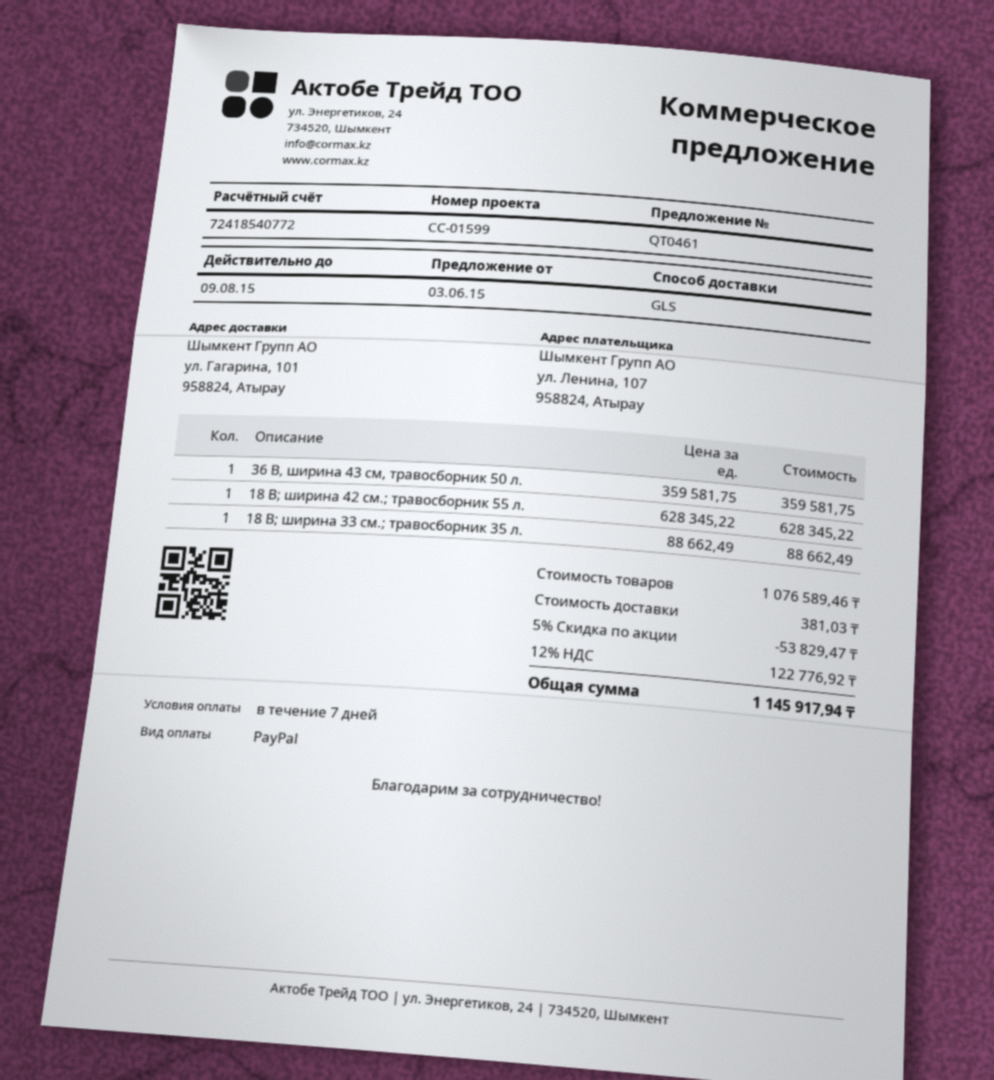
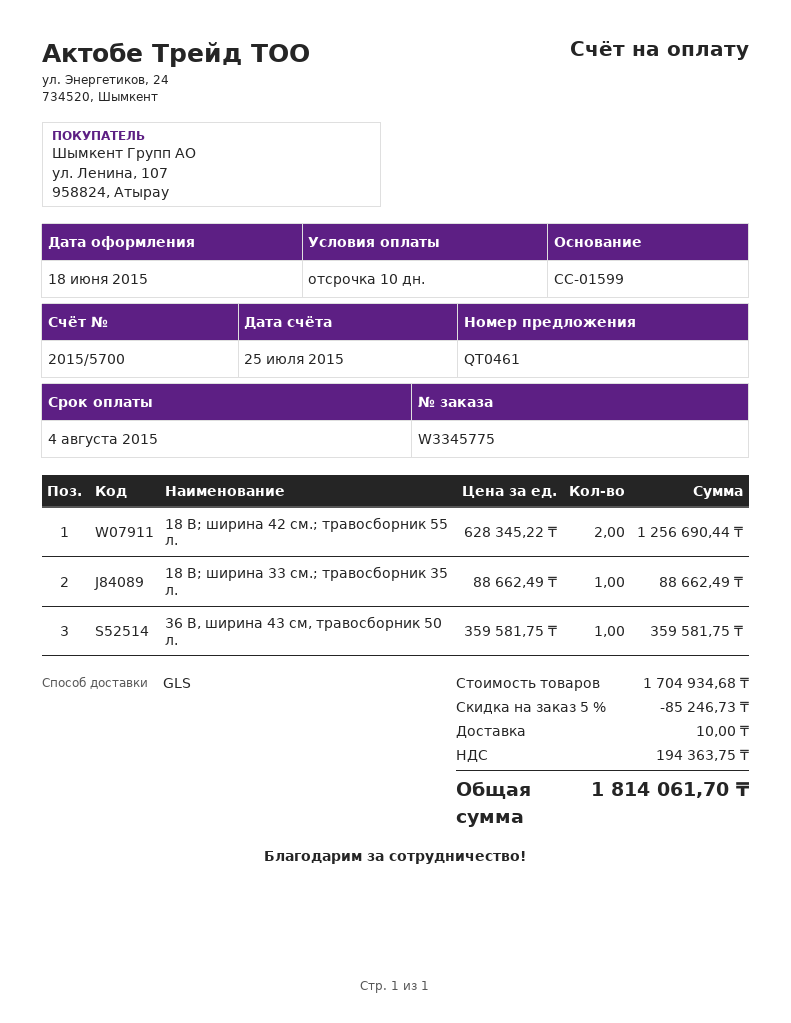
payment terms: 7 days -> 10 days
18 B; ширина 42 см.; травосборник 55 л.: 1 x 628345.22 = 628345.22 -> 2 x 628345.22 = 1256690.44
subtotal: 1076589.46 -> 1704934.68
discount: 5% = 53829.47 -> 5% = 85246.73
shipping: 381.03 -> 10.00
tax: 122776.92 -> 194363.75
total: 1145917.94 -> 1814061.70

